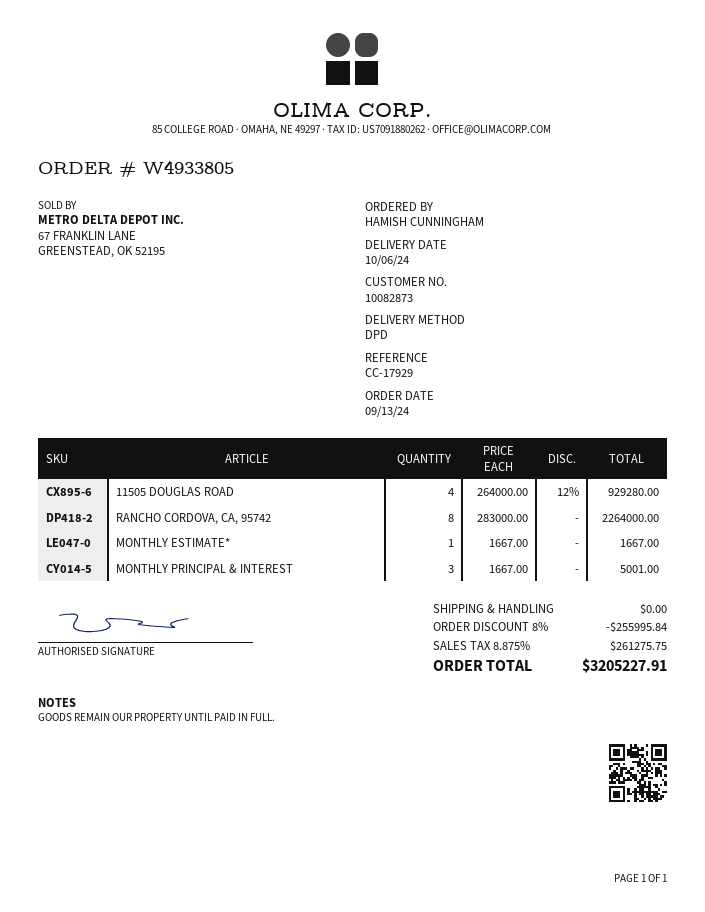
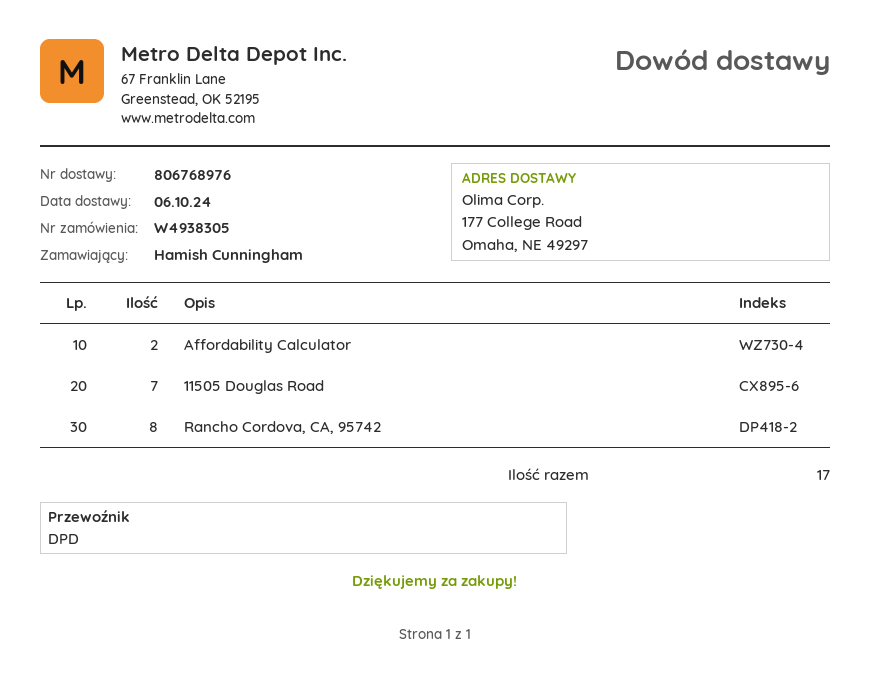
order number: W4933805 -> W4938305
11505 DOUGLAS ROAD: 4 -> 7
MONTHLY ESTIMATE*: 1 -> none
MONTHLY PRINCIPAL & INTEREST: 3 -> none
Affordability Calculator: none -> 2

